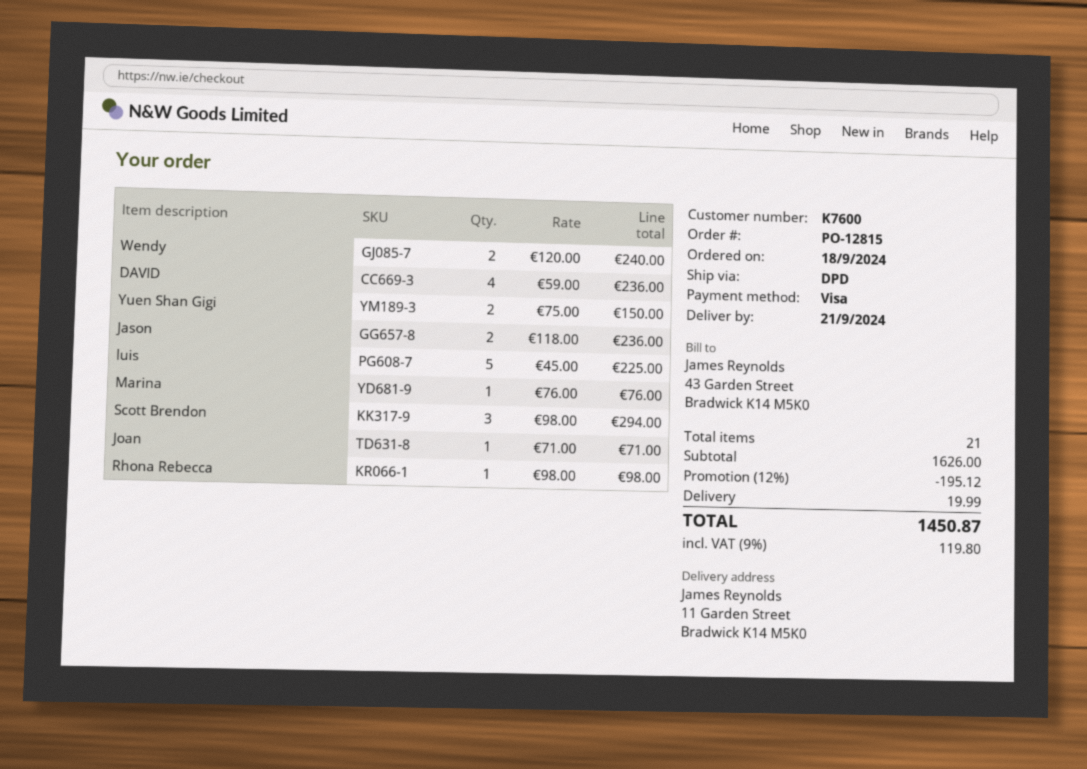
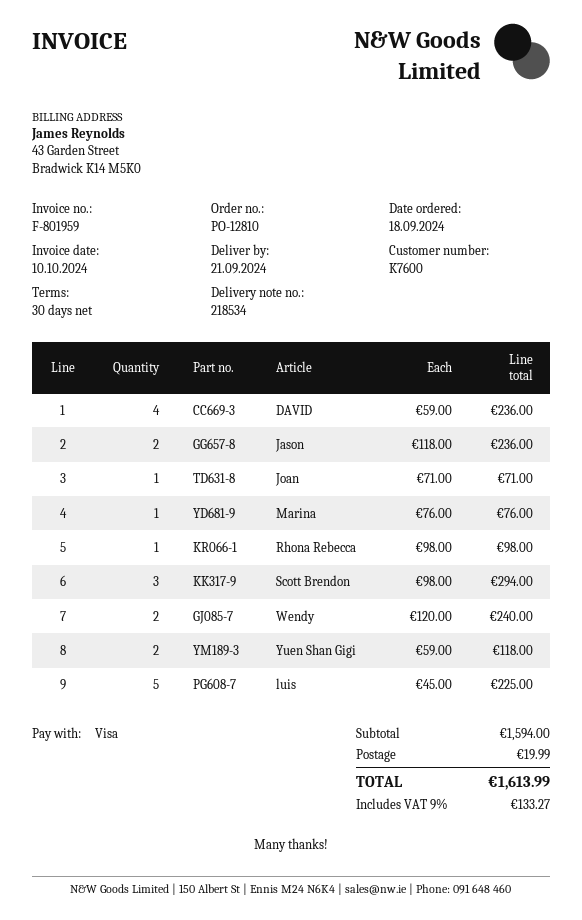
order number: PO-12815 -> PO-12810
Yuen Shan Gigi: 2 x 75.00 = 150.00 -> 2 x 59.00 = 118.00
subtotal: 1626.00 -> 1594.00
discount: 12% = 195.12 -> none
tax: 9% = 119.80 -> 9% = 133.27
total: 1450.87 -> 1613.99

